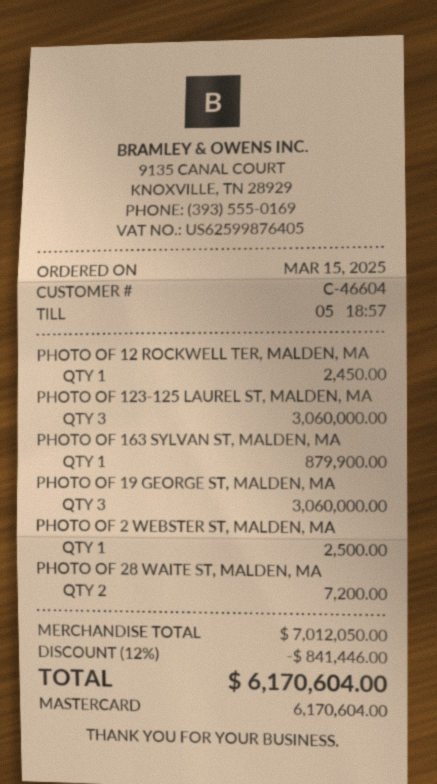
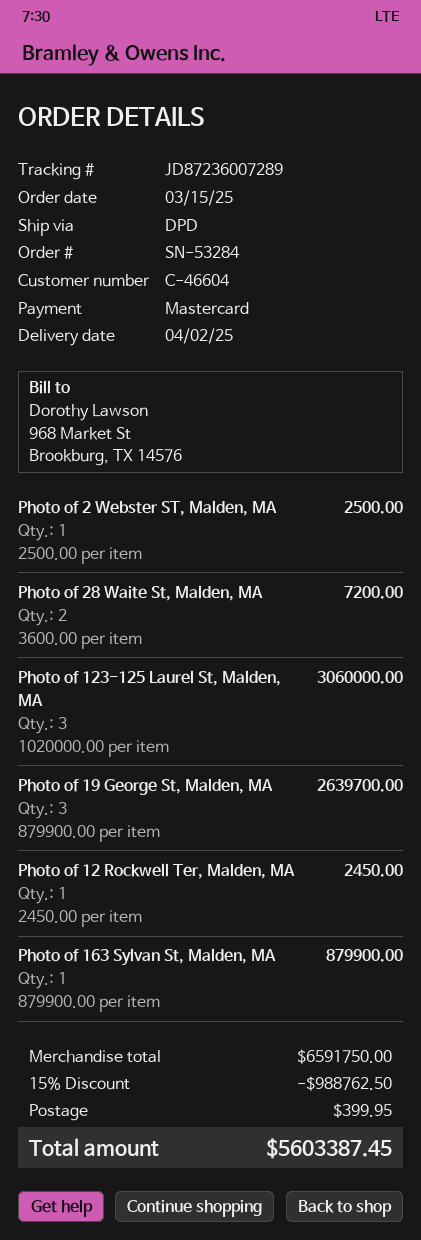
PHOTO OF 19 GEORGE ST, MALDEN, MA: 3 for 3060000.00 -> 3 for 2639700.00
subtotal: 7012050.00 -> 6591750.00
discount: 12% = 841446.00 -> 15% = 988762.50
shipping: none -> 399.95
total: 6170604.00 -> 5603387.45

